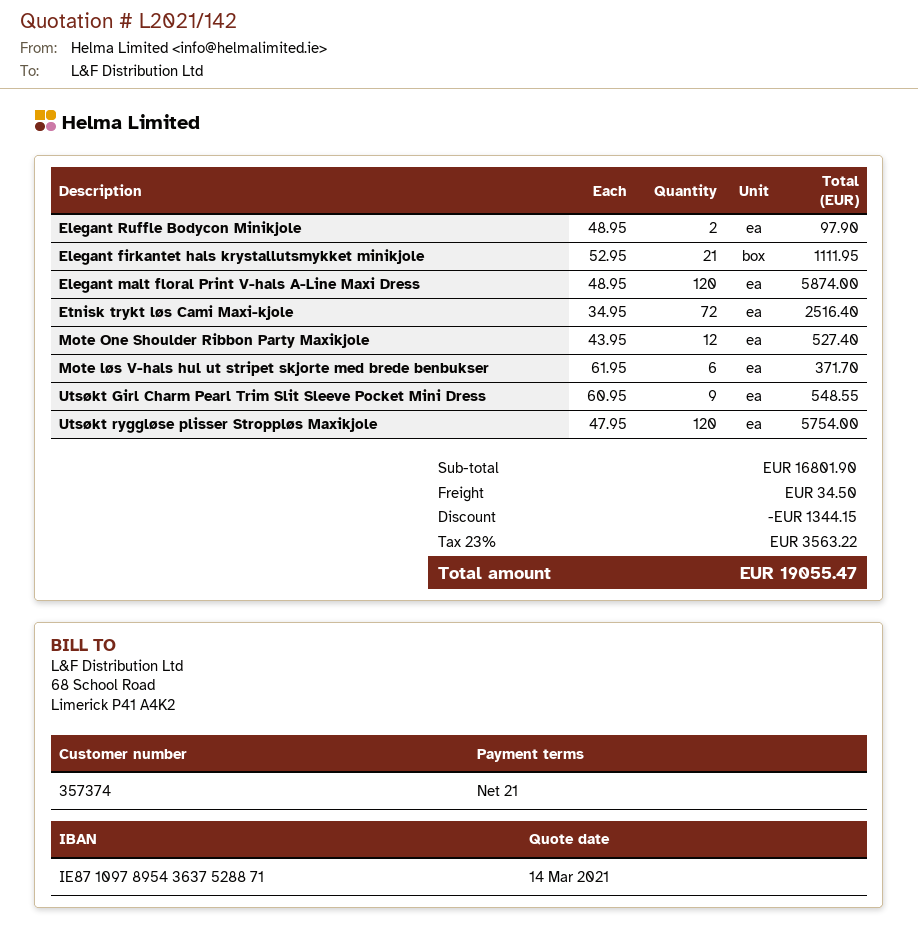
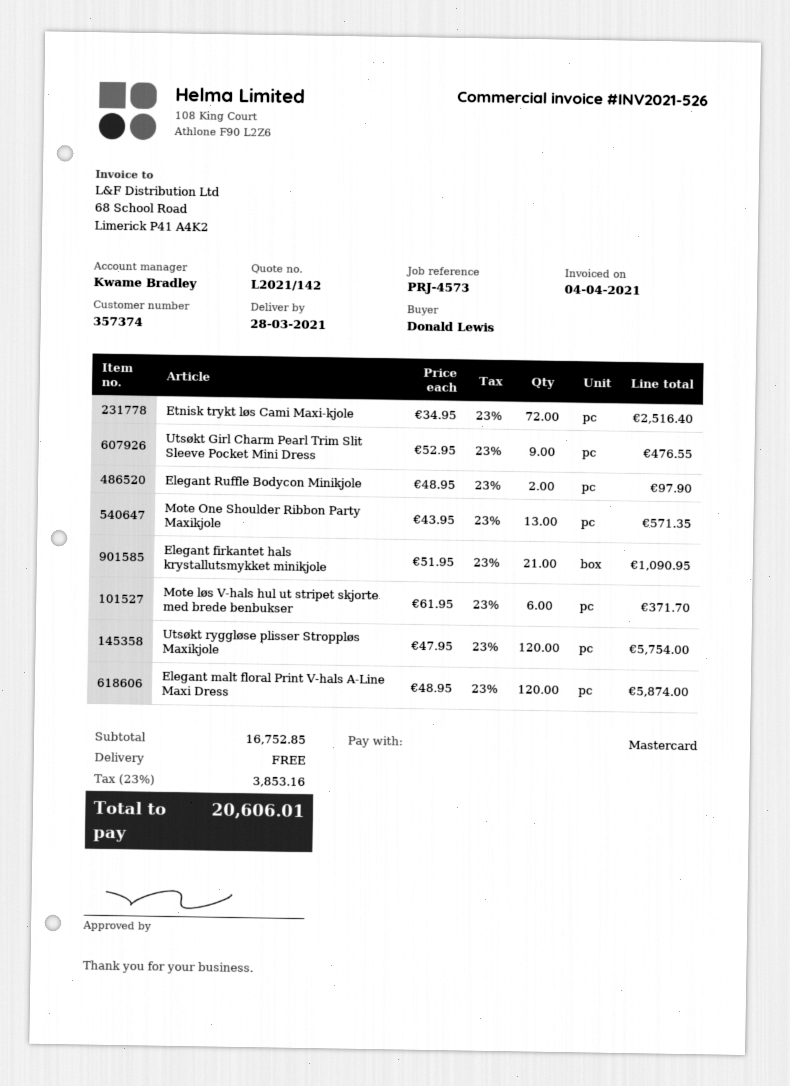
Elegant firkantet hals krystallutsmykket minikjole: 21 x 52.95 = 1111.95 -> 21 x 51.95 = 1090.95
Mote One Shoulder Ribbon Party Maxikjole: 12 x 43.95 = 527.40 -> 13 x 43.95 = 571.35
Utsøkt Girl Charm Pearl Trim Slit Sleeve Pocket Mini Dress: 9 x 60.95 = 548.55 -> 9 x 52.95 = 476.55
subtotal: 16801.90 -> 16752.85
discount: 1344.15 -> none
shipping: 34.50 -> 0.00
tax: 23% = 3563.22 -> 23% = 3853.16
total: 19055.47 -> 20606.01

